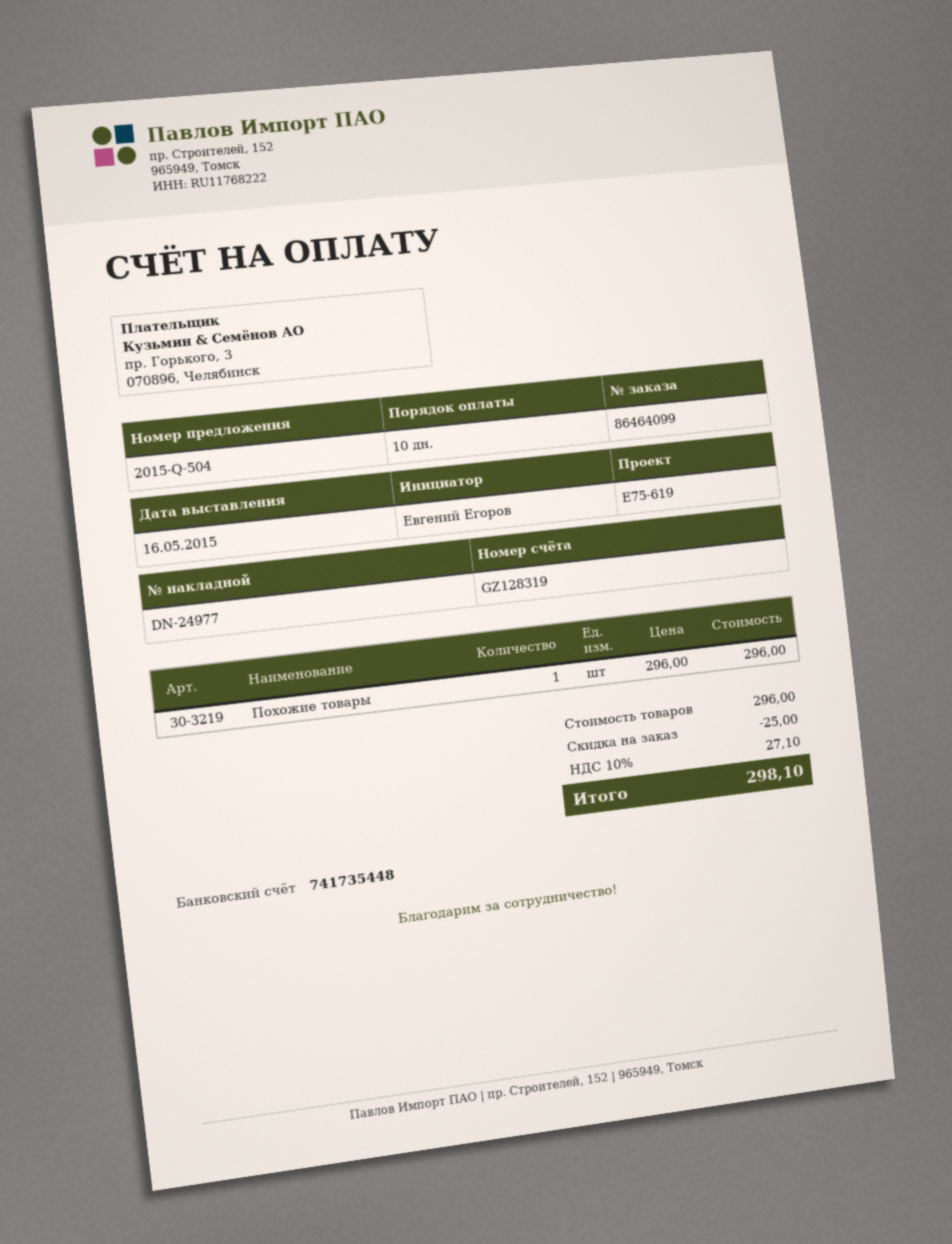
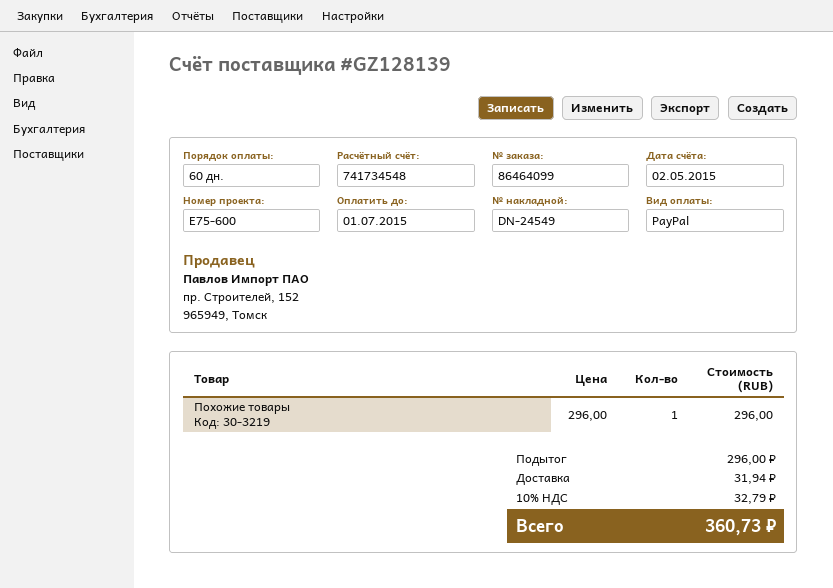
delivery note number: DN-24977 -> DN-24549
invoice number: GZ128319 -> GZ128139
invoice date: 2015-05-16 -> 2015-05-02
payment terms: 10 days -> 60 days
reference: E75-619 -> E75-600
bank account: 741735448 -> 741734548
discount: 25.00 -> none
shipping: none -> 31.94
tax: 10% = 27.10 -> 10% = 32.79
total: 298.10 -> 360.73

